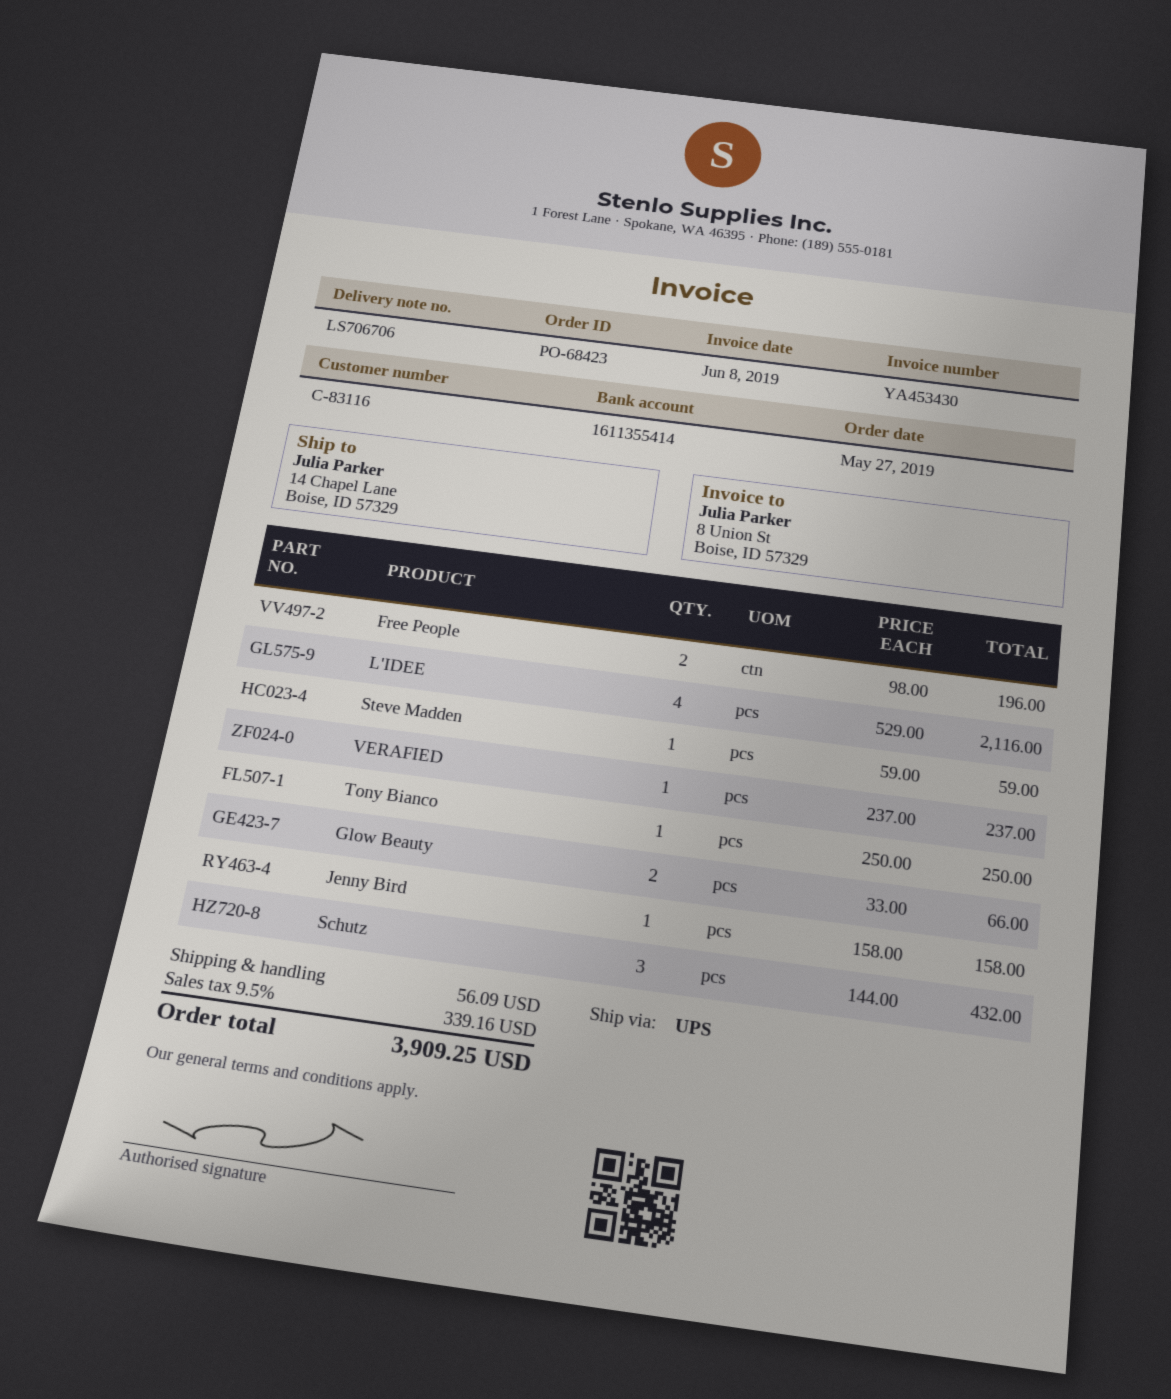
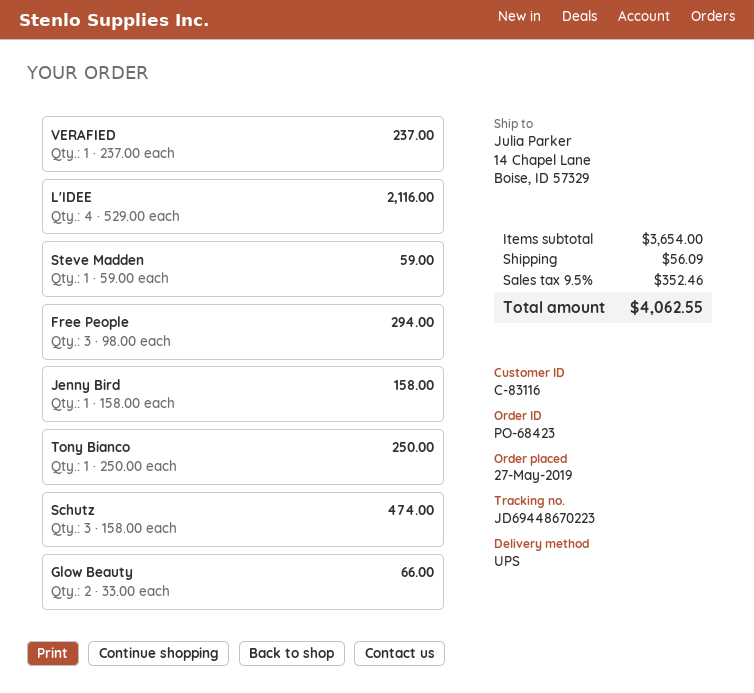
Free People: 2 x 98.00 = 196.00 -> 3 x 98.00 = 294.00
Schutz: 3 x 144.00 = 432.00 -> 3 x 158.00 = 474.00
tax: 9.5% = 339.16 -> 9.5% = 352.46
total: 3909.25 -> 4062.55

